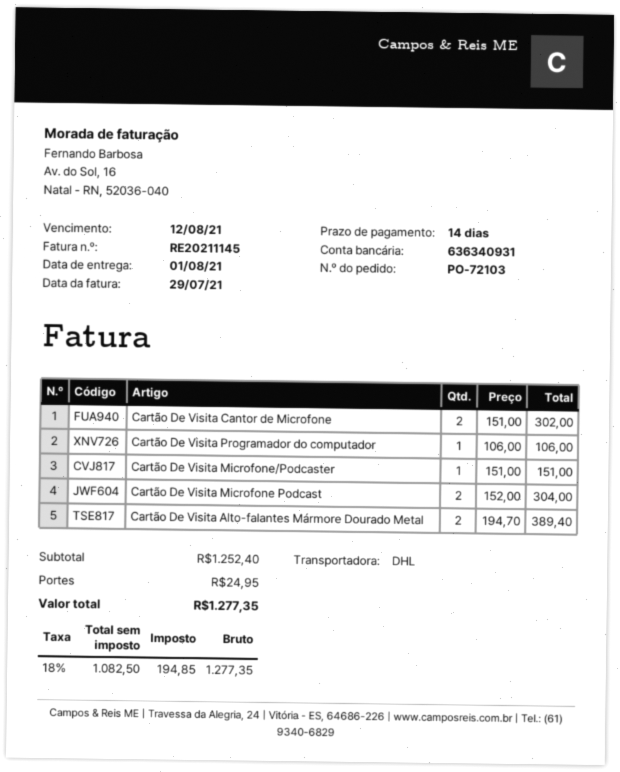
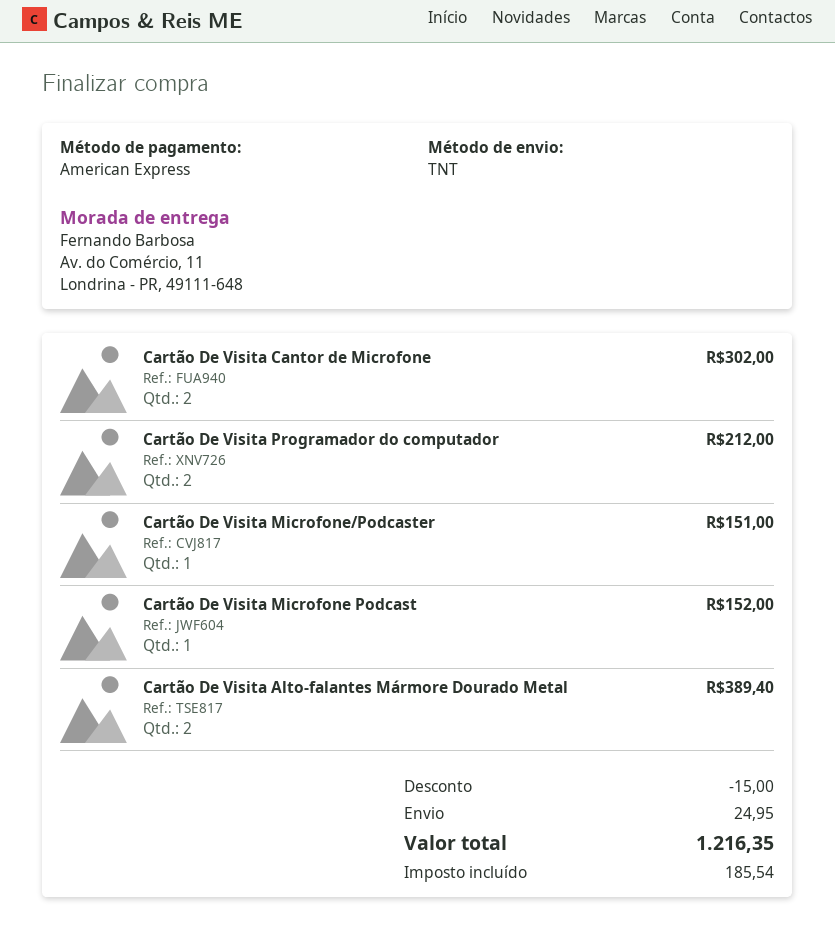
shipping method: DHL -> TNT
Cartão De Visita Programador do computador: 1 for 106.00 -> 2 for 212.00
Cartão De Visita Microfone Podcast: 2 for 304.00 -> 1 for 152.00
discount: none -> 15.00
tax: 194.85 -> 185.54
total: 1277.35 -> 1216.35

